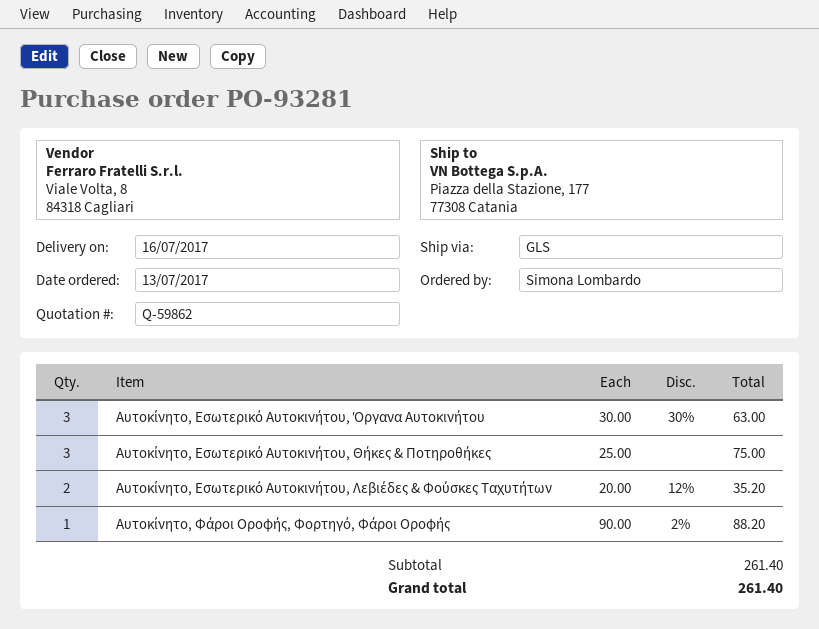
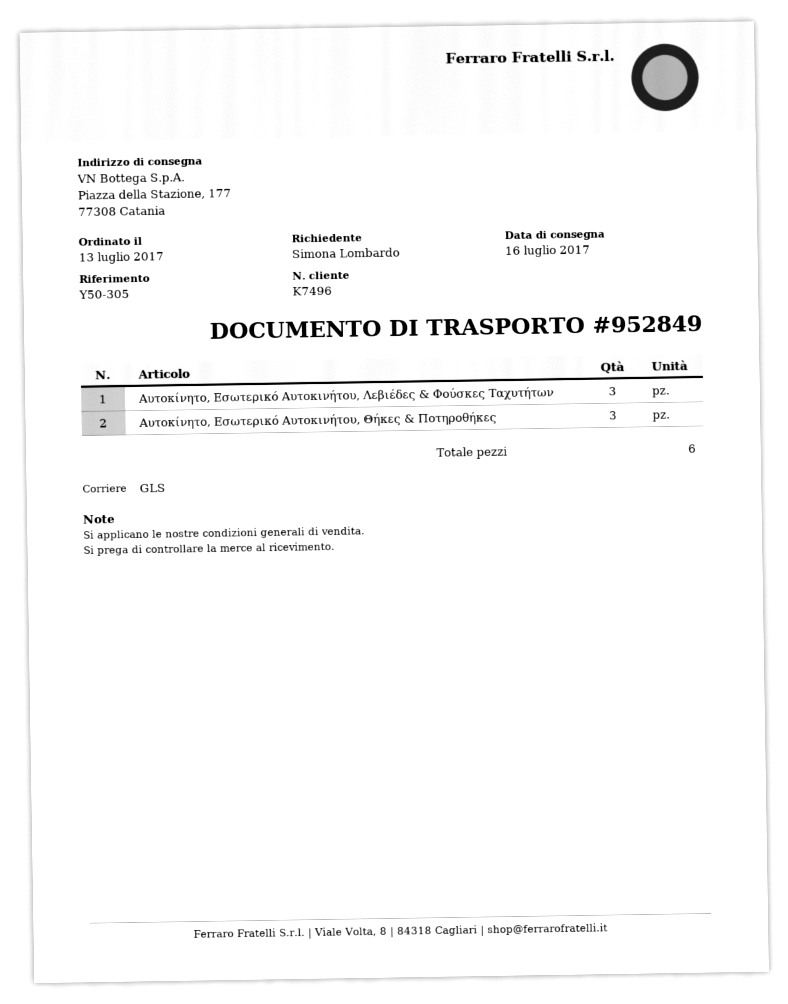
Αυτοκίνητο, Εσωτερικό Αυτοκινήτου, Όργανα Αυτοκινήτου: 3 -> none
Αυτοκίνητο, Εσωτερικό Αυτοκινήτου, Λεβιέδες & Φούσκες Ταχυτήτων: 2 -> 3
Αυτοκίνητο, Φάροι Οροφής, Φορτηγό, Φάροι Οροφής: 1 -> none

